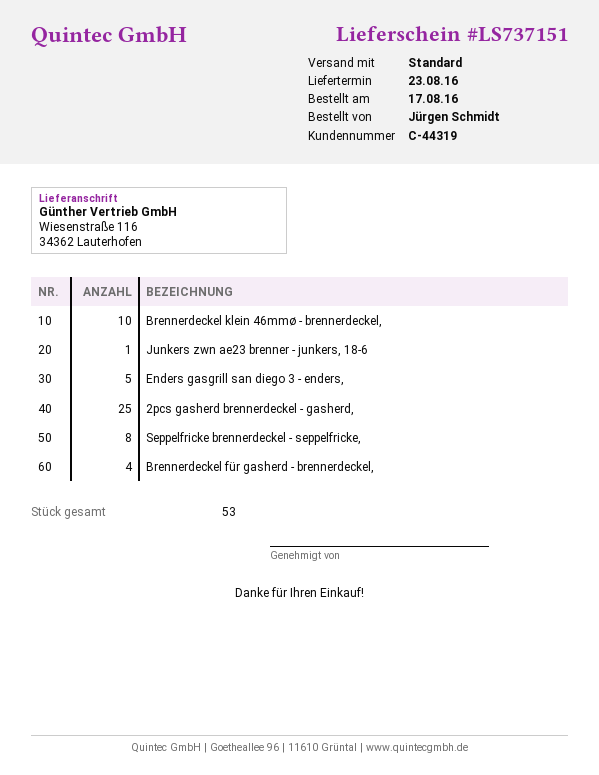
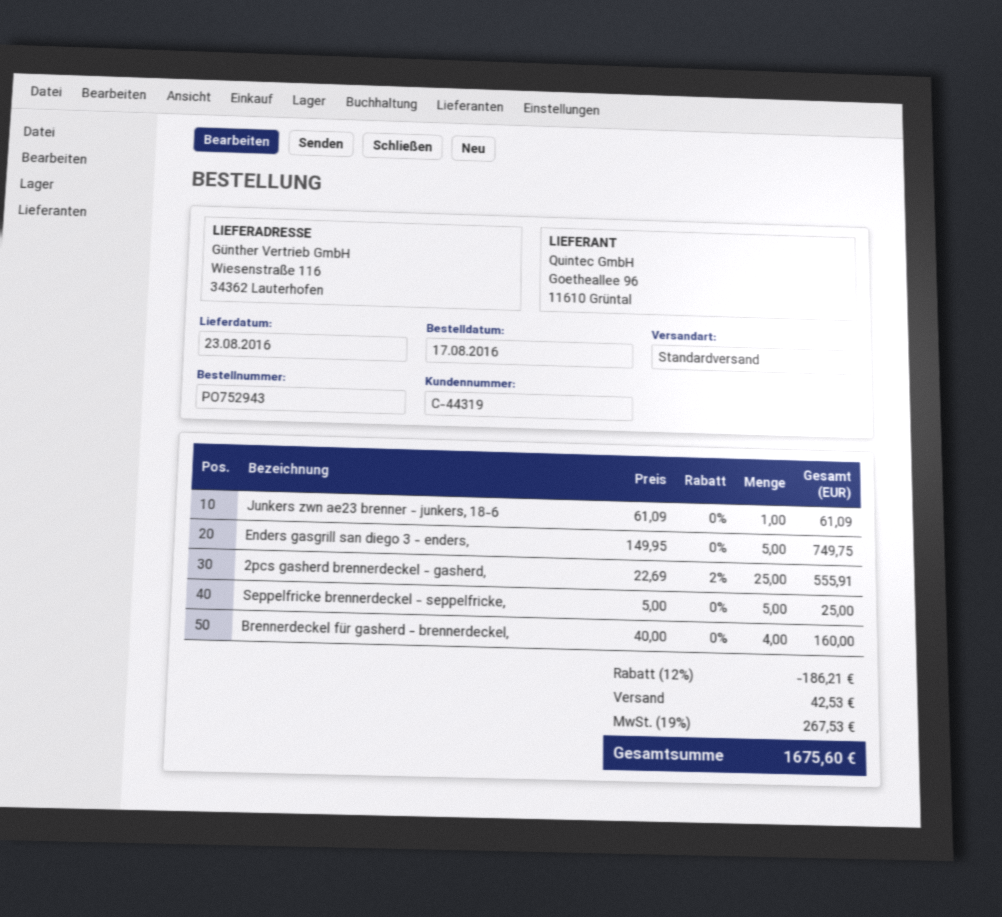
Brennerdeckel klein 46mmø - brennerdeckel,: 10 -> none
Seppelfricke brennerdeckel - seppelfricke,: 8 -> 5

